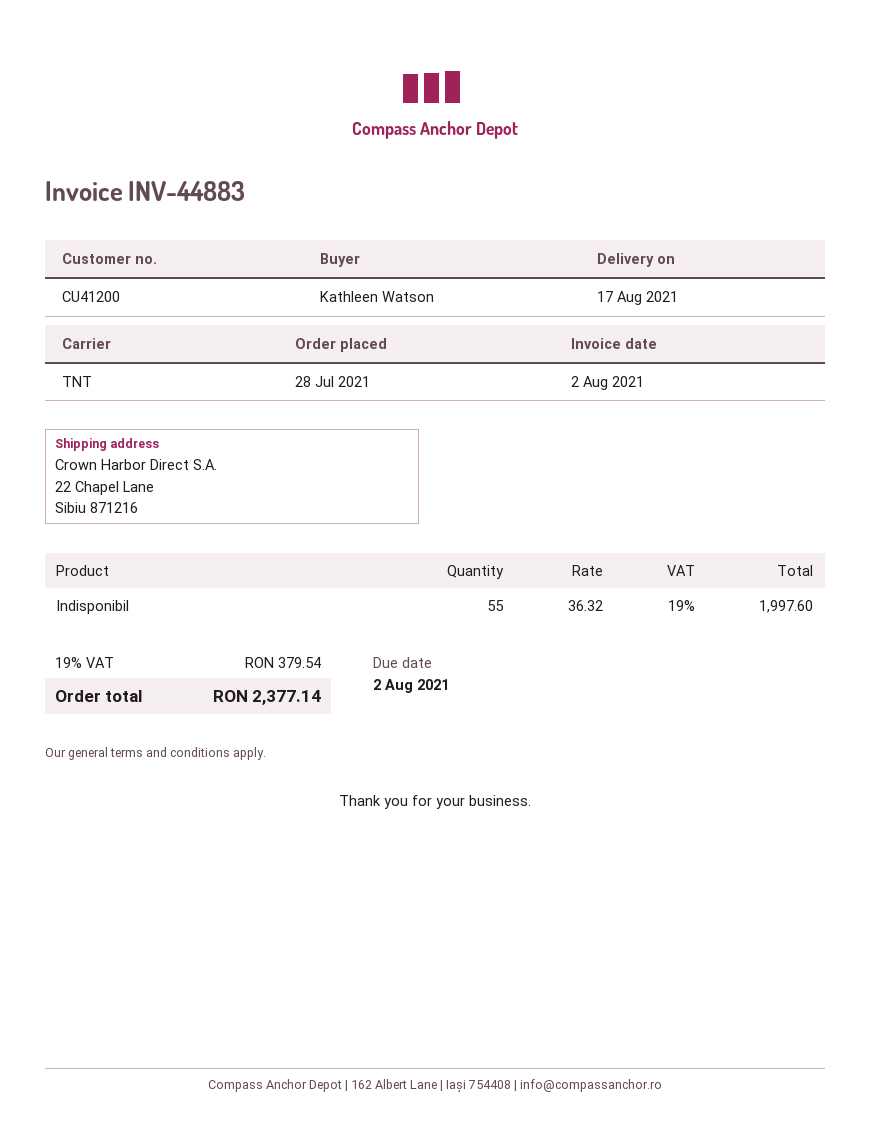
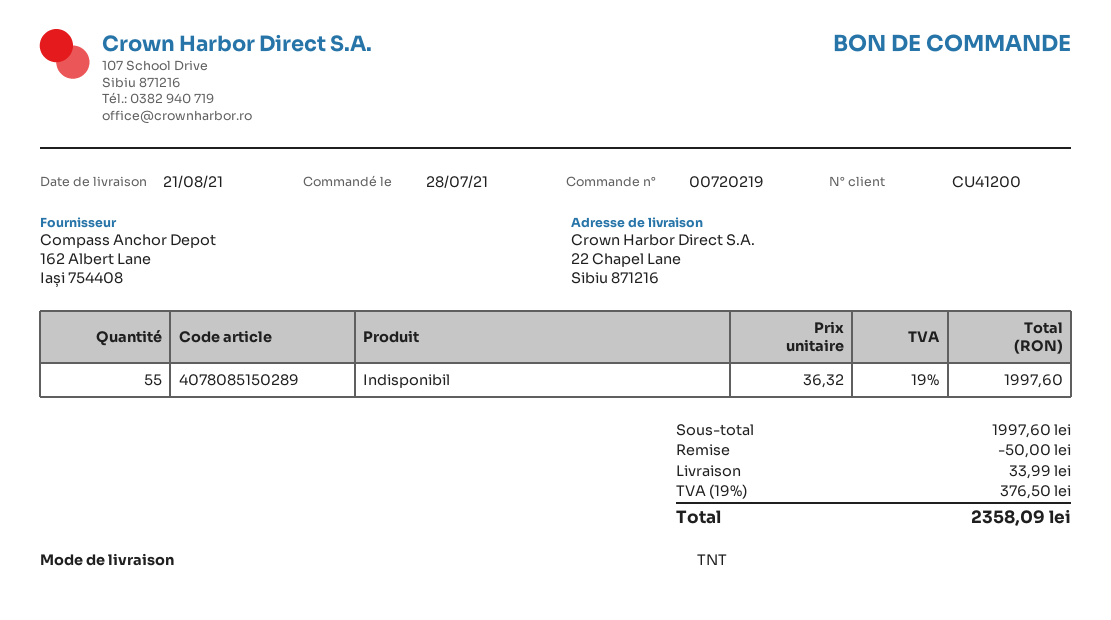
delivery date: 2021-08-17 -> 2021-08-21
discount: none -> 50.00
shipping: none -> 33.99
tax: 19% = 379.54 -> 19% = 376.50
total: 2377.14 -> 2358.09

